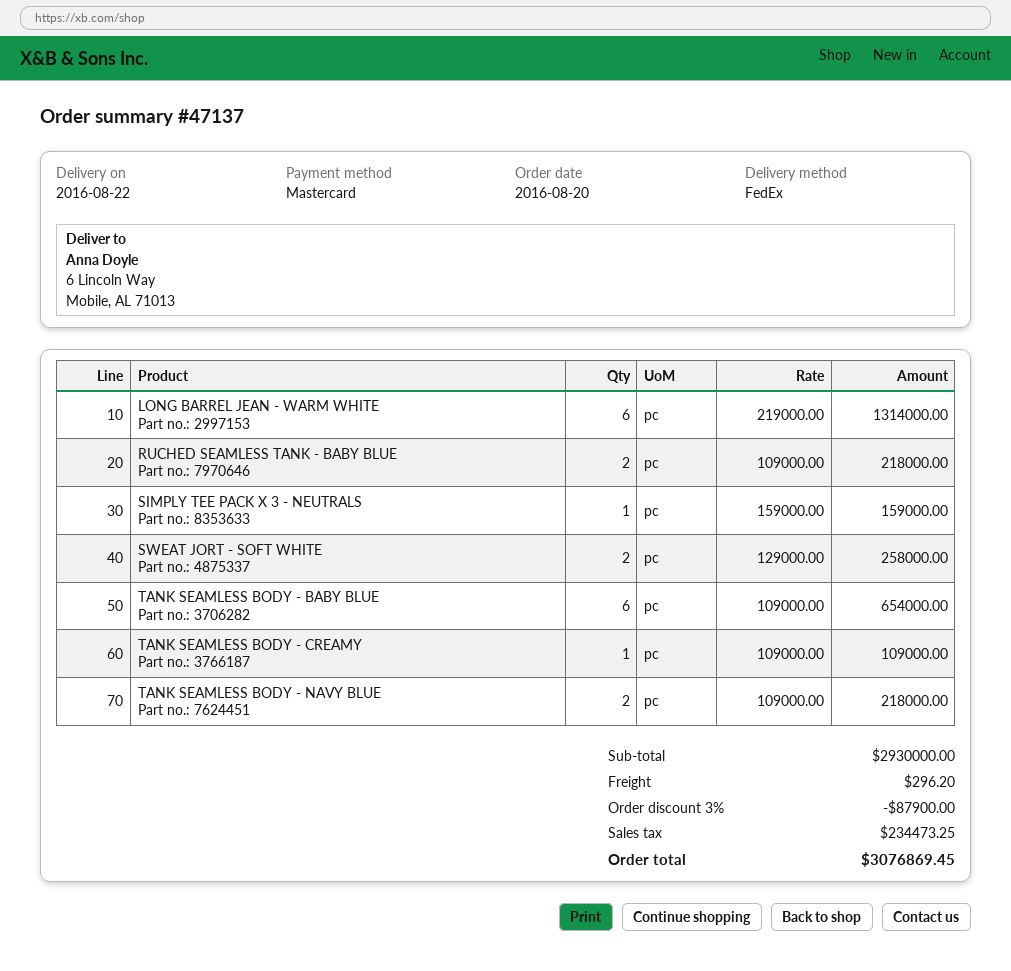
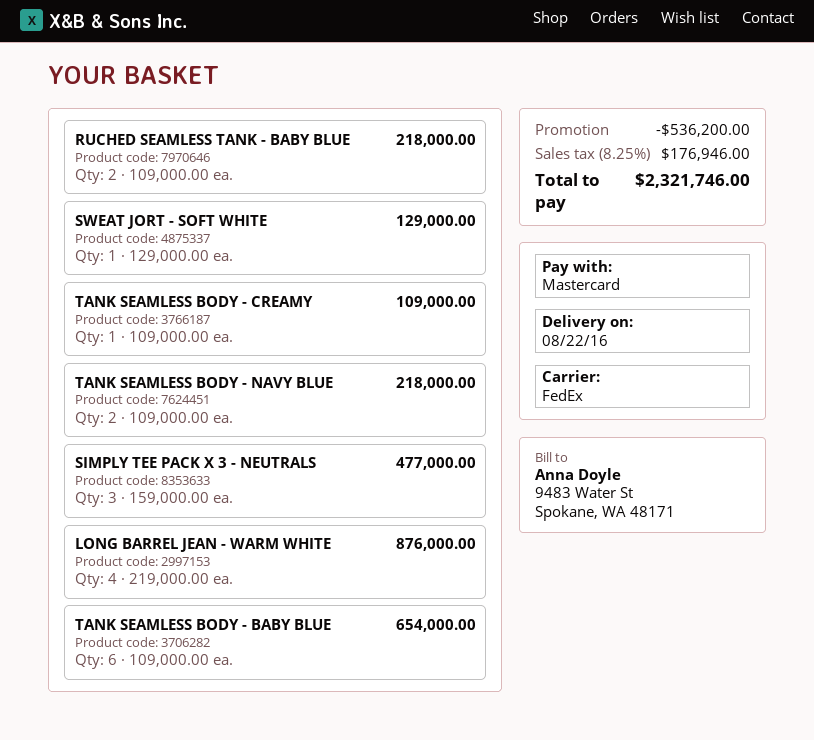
LONG BARREL JEAN - WARM WHITE: 6 x 219000.00 = 1314000.00 -> 4 x 219000.00 = 876000.00
SIMPLY TEE PACK X 3 - NEUTRALS: 1 x 159000.00 = 159000.00 -> 3 x 159000.00 = 477000.00
SWEAT JORT - SOFT WHITE: 2 x 129000.00 = 258000.00 -> 1 x 129000.00 = 129000.00
discount: 87900.00 -> 536200.00
shipping: 296.20 -> none
tax: 234473.25 -> 176946.00
total: 3076869.45 -> 2321746.00

